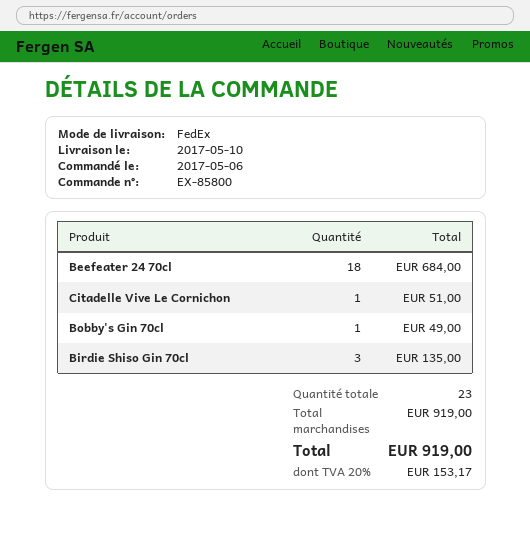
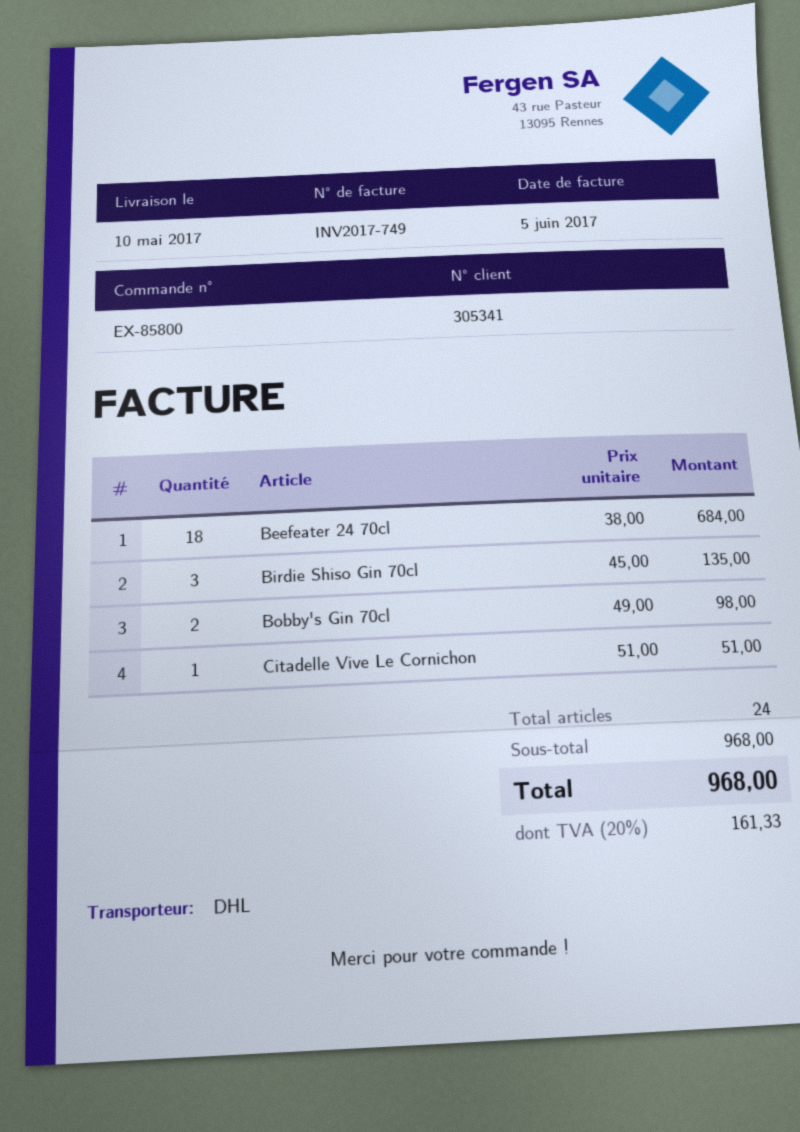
shipping method: FedEx -> DHL
Bobby's Gin 70cl: 1 for 49.00 -> 2 for 98.00
total quantity: 23 -> 24
subtotal: 919.00 -> 968.00
tax: 20% = 153.17 -> 20% = 161.33
total: 919.00 -> 968.00

